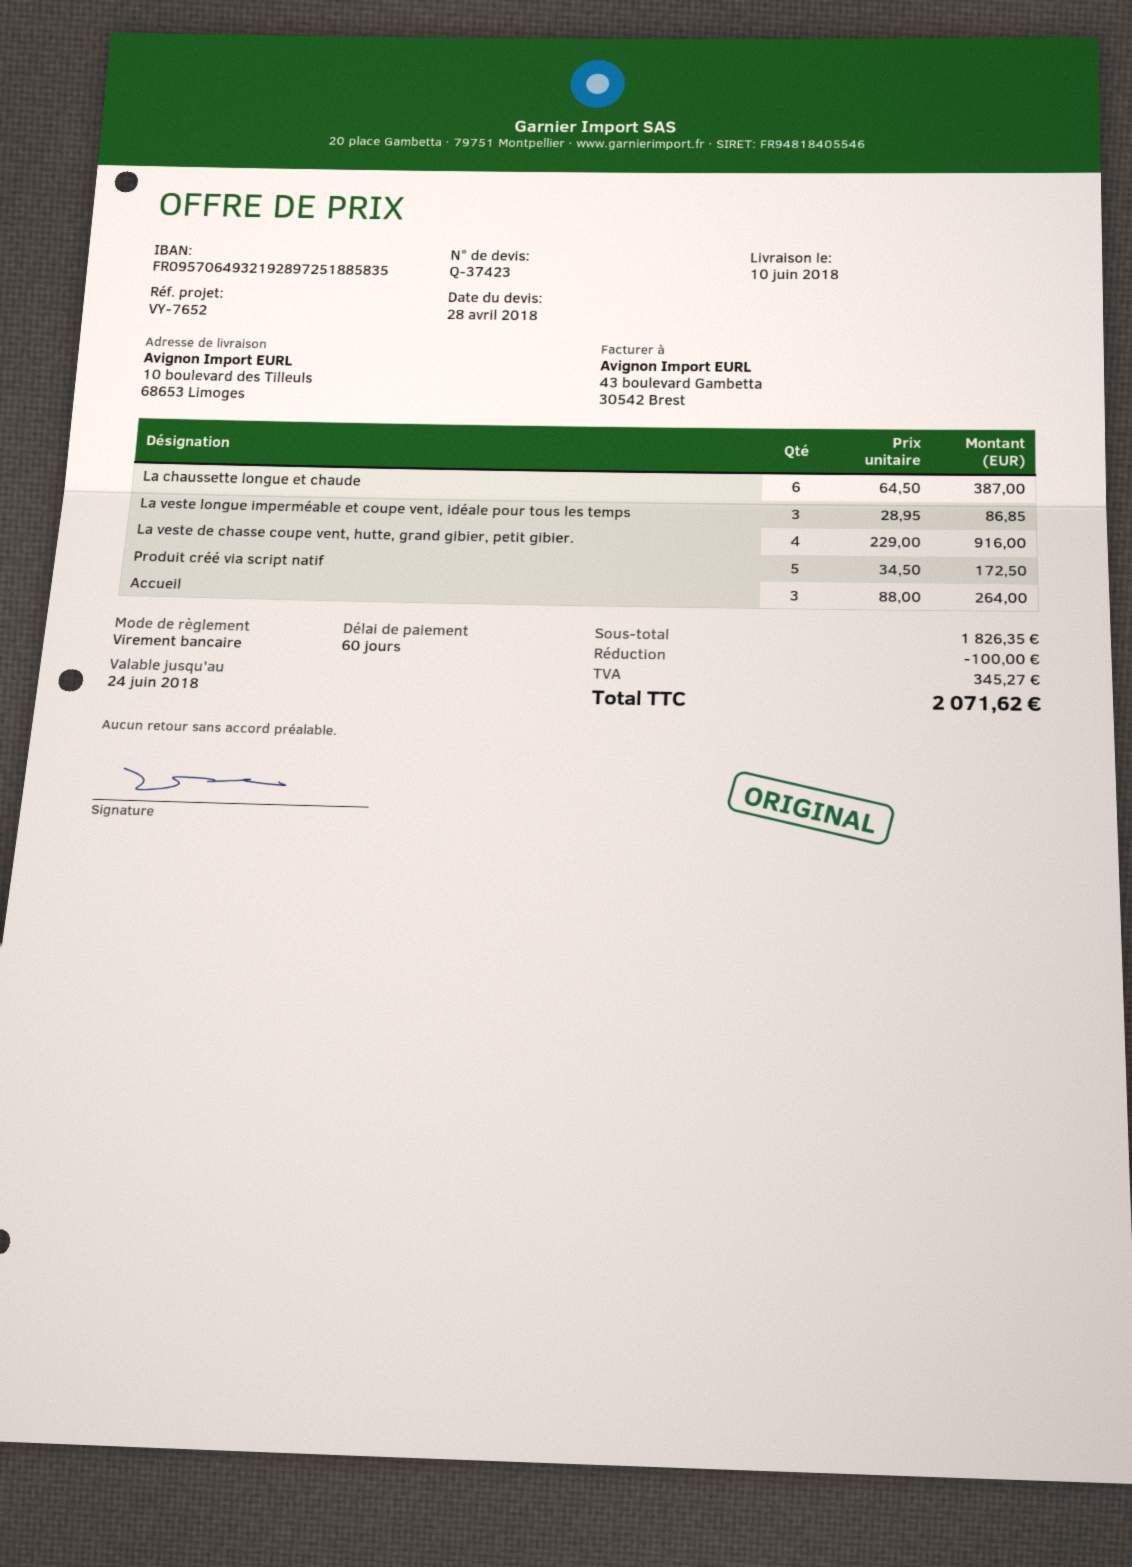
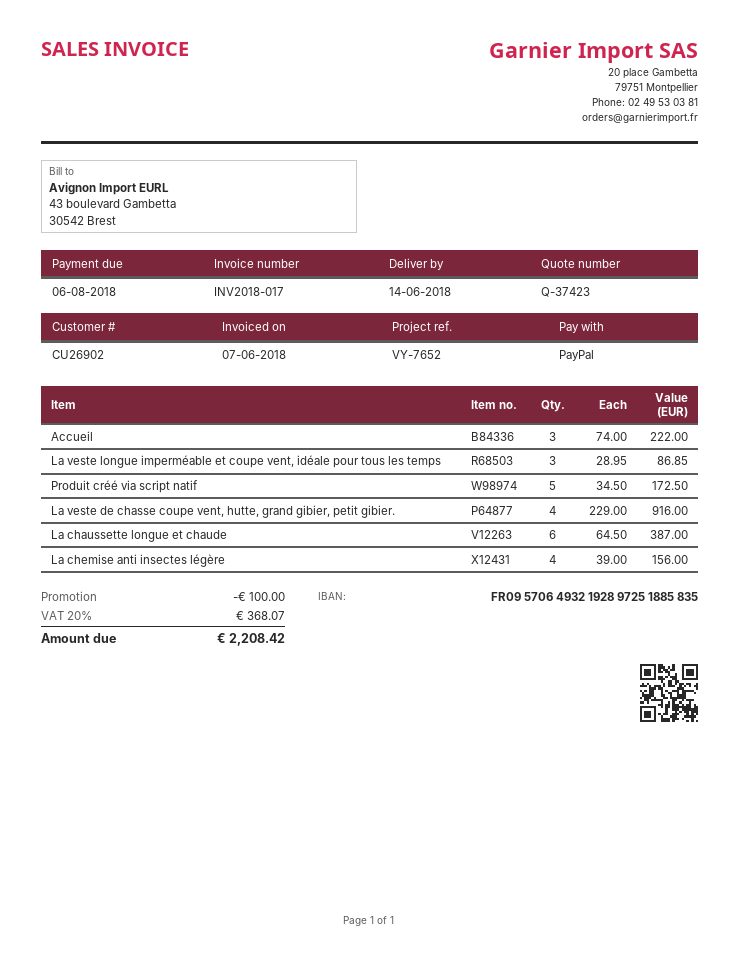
delivery date: 2018-06-10 -> 2018-06-14
payment method: bank transfer -> PayPal
Accueil: 3 x 88.00 = 264.00 -> 3 x 74.00 = 222.00
La chemise anti insectes légère: none -> 4 x 39.00 = 156.00
tax: 345.27 -> 368.07
total: 2071.62 -> 2208.42

